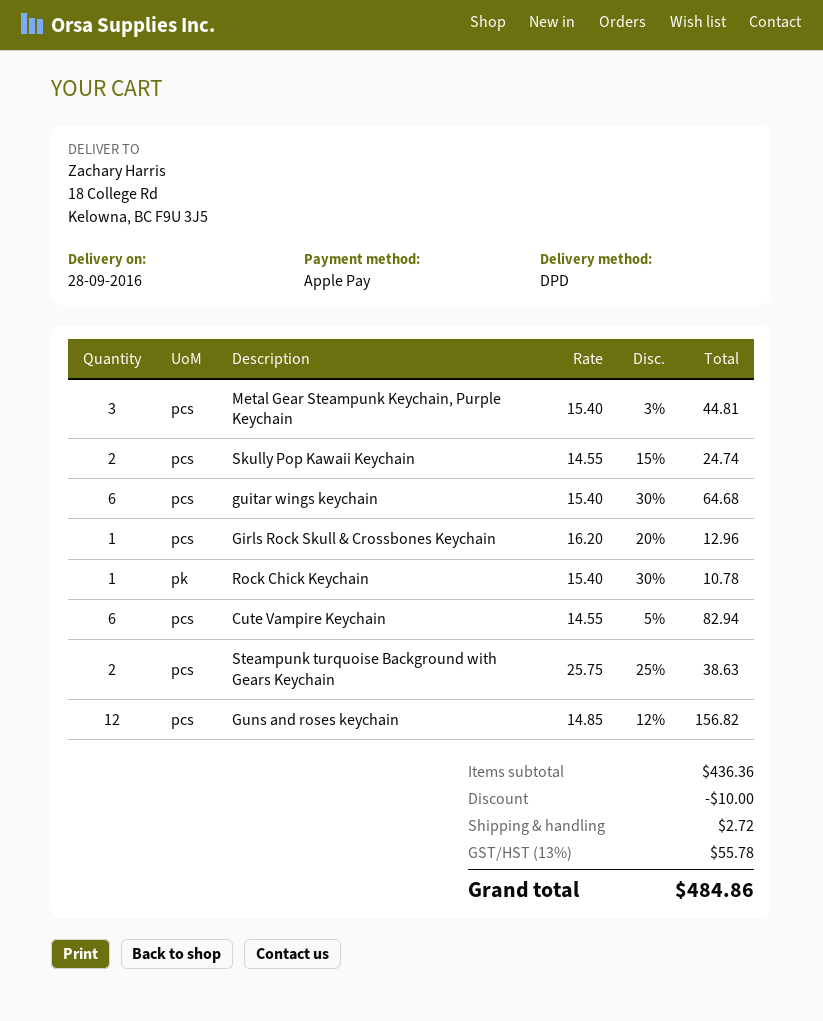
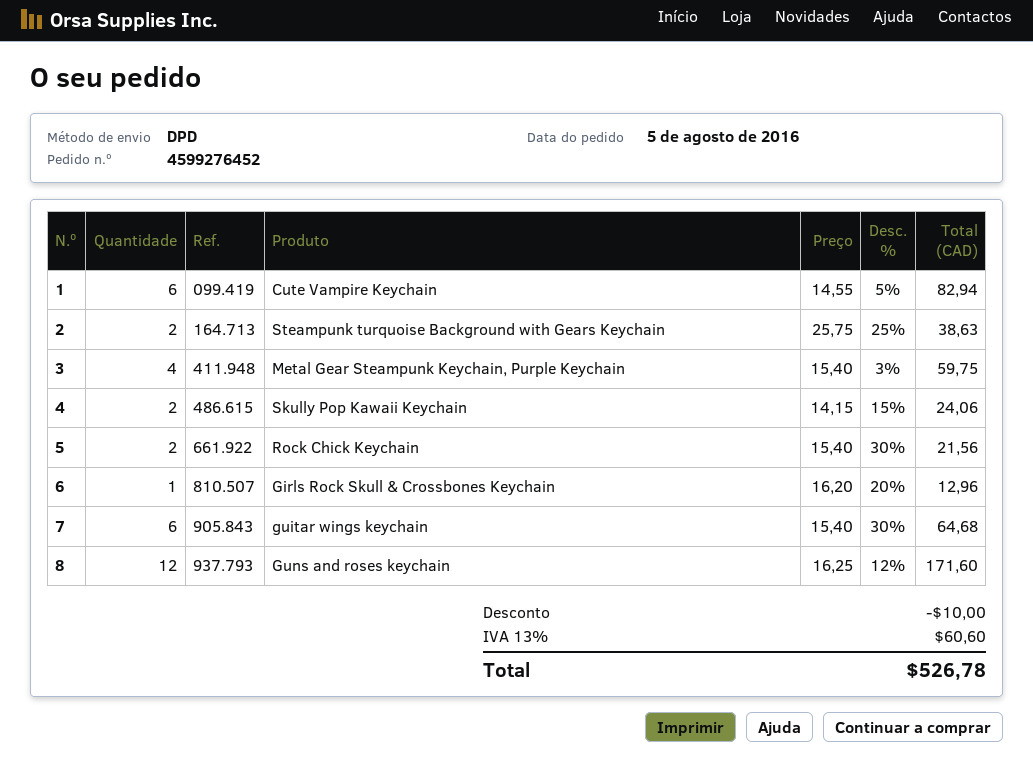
Metal Gear Steampunk Keychain, Purple Keychain: 3 x 15.40 - 3% = 44.81 -> 4 x 15.40 - 3% = 59.75
Skully Pop Kawaii Keychain: 2 x 14.55 - 15% = 24.74 -> 2 x 14.15 - 15% = 24.06
Rock Chick Keychain: 1 x 15.40 - 30% = 10.78 -> 2 x 15.40 - 30% = 21.56
Guns and roses keychain: 12 x 14.85 - 12% = 156.82 -> 12 x 16.25 - 12% = 171.60
shipping: 2.72 -> none
tax: 13% = 55.78 -> 13% = 60.60
total: 484.86 -> 526.78

